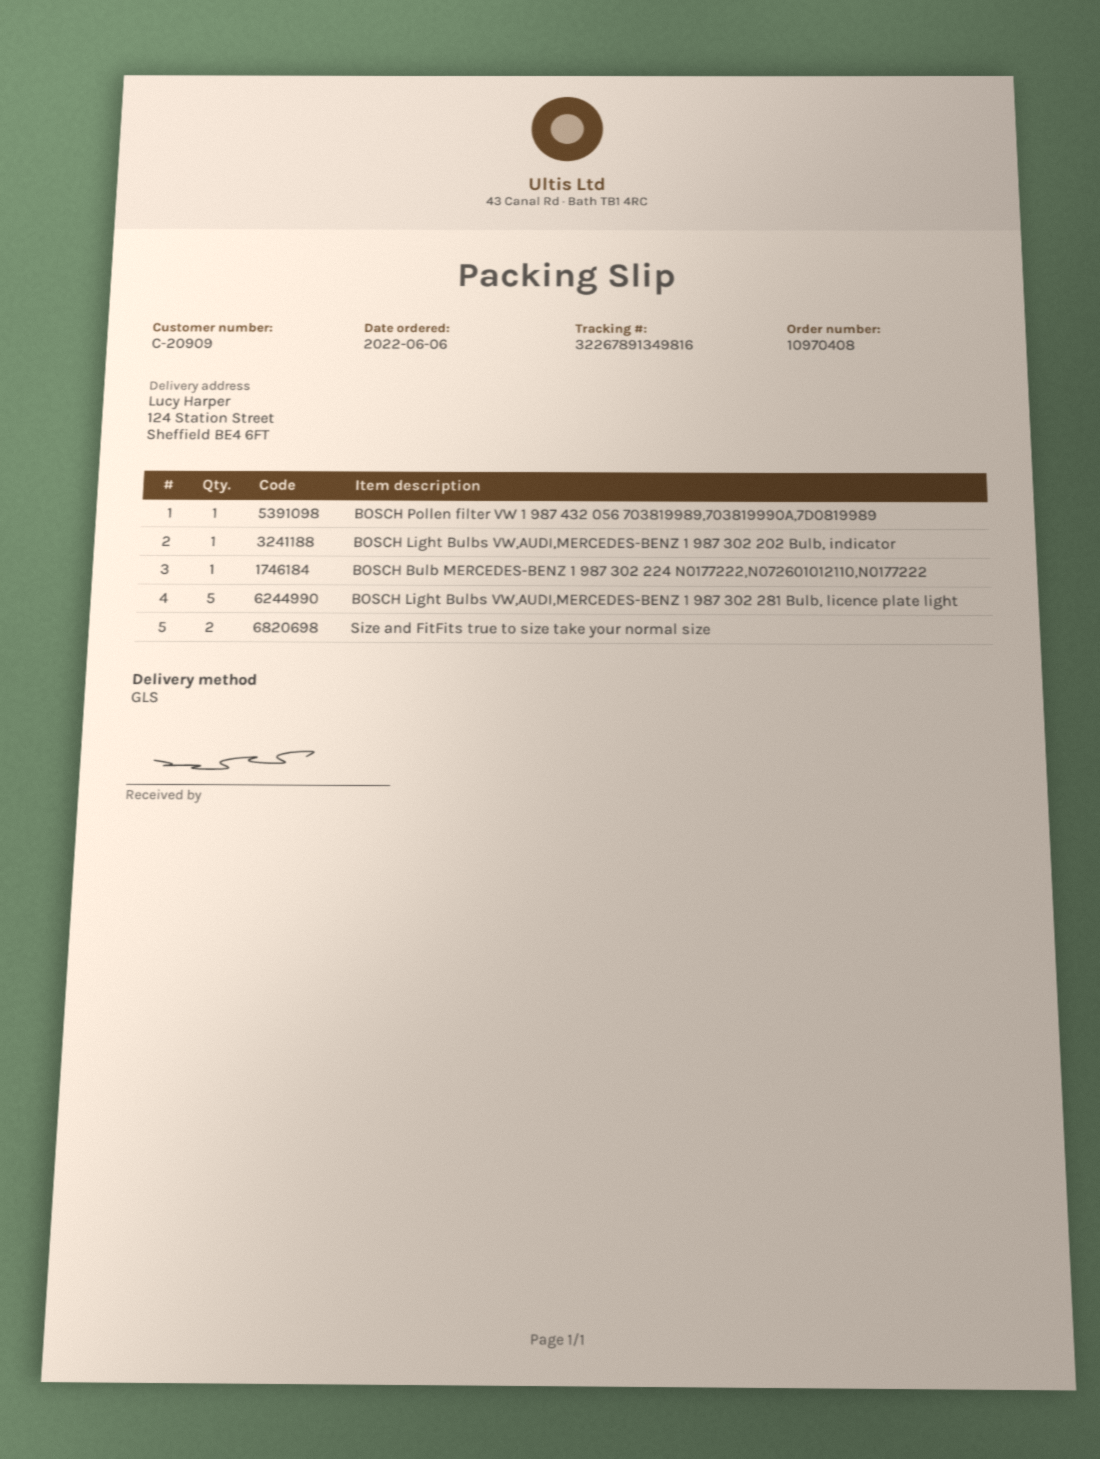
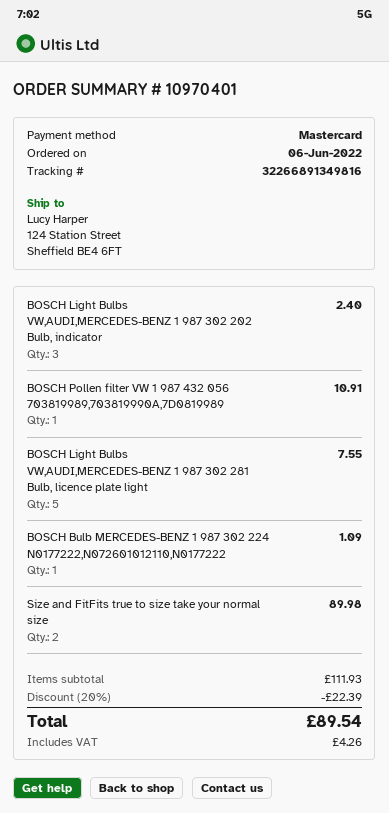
order number: 10970408 -> 10970401
tracking number: 32267891349816 -> 32266891349816
BOSCH Light Bulbs VW,AUDI,MERCEDES-BENZ 1 987 302 202 Bulb, indicator: 1 -> 3

